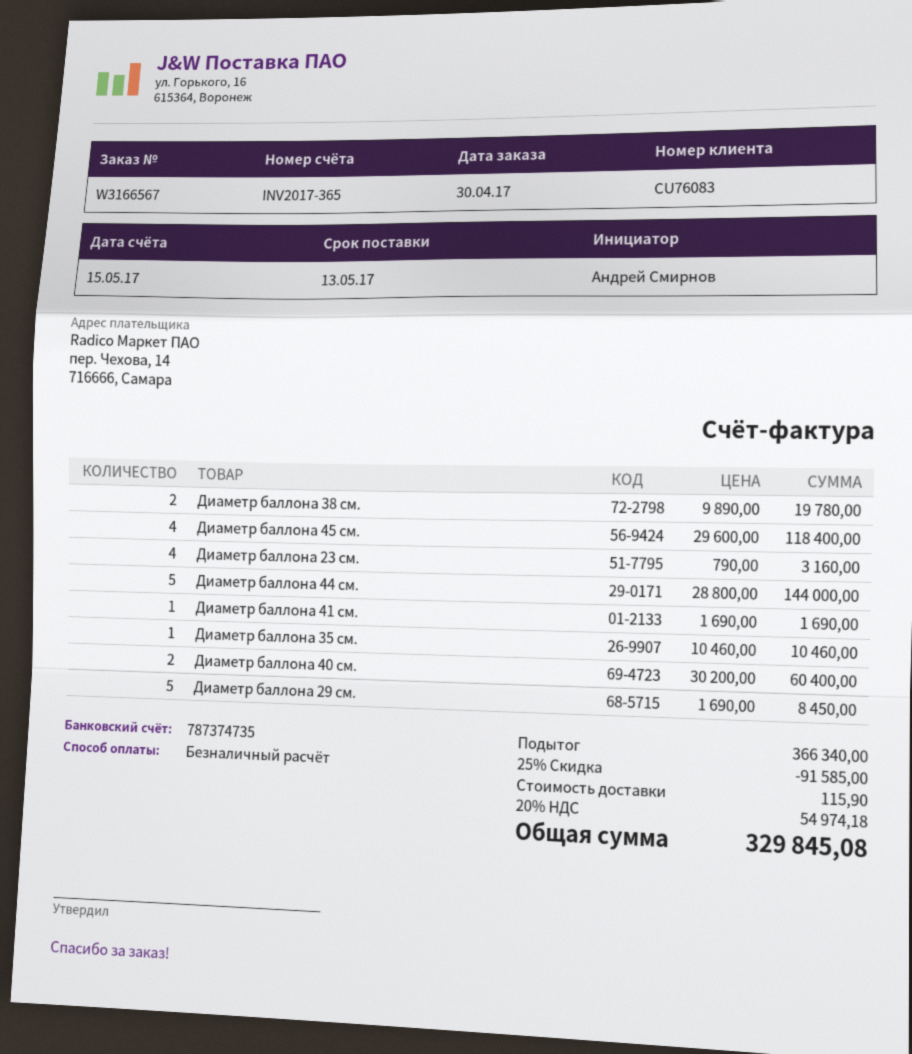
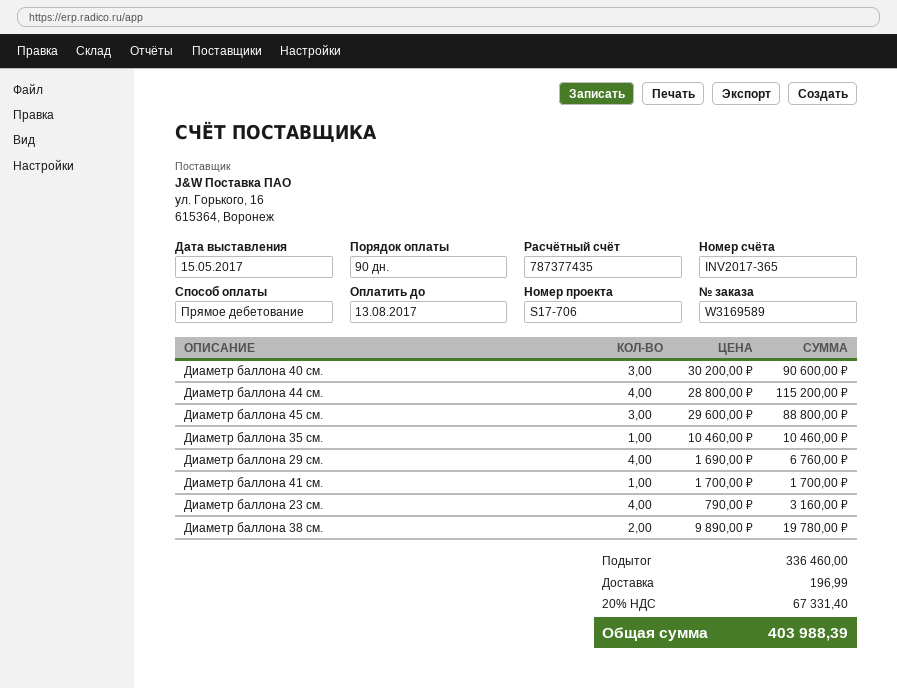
order number: W3166567 -> W3169589
payment method: bank transfer -> direct debit
bank account: 787374735 -> 787377435
Диаметр баллона 45 см.: 4 x 29600.00 = 118400.00 -> 3 x 29600.00 = 88800.00
Диаметр баллона 44 см.: 5 x 28800.00 = 144000.00 -> 4 x 28800.00 = 115200.00
Диаметр баллона 41 см.: 1 x 1690.00 = 1690.00 -> 1 x 1700.00 = 1700.00
Диаметр баллона 40 см.: 2 x 30200.00 = 60400.00 -> 3 x 30200.00 = 90600.00
Диаметр баллона 29 см.: 5 x 1690.00 = 8450.00 -> 4 x 1690.00 = 6760.00
subtotal: 366340.00 -> 336460.00
discount: 25% = 91585.00 -> none
shipping: 115.90 -> 196.99
tax: 20% = 54974.18 -> 20% = 67331.40
total: 329845.08 -> 403988.39

